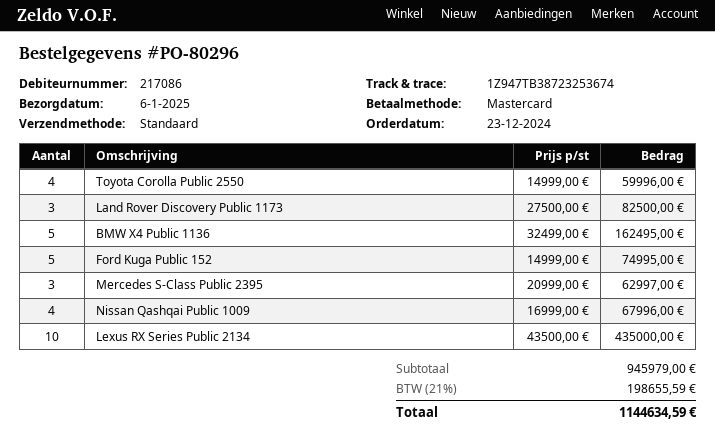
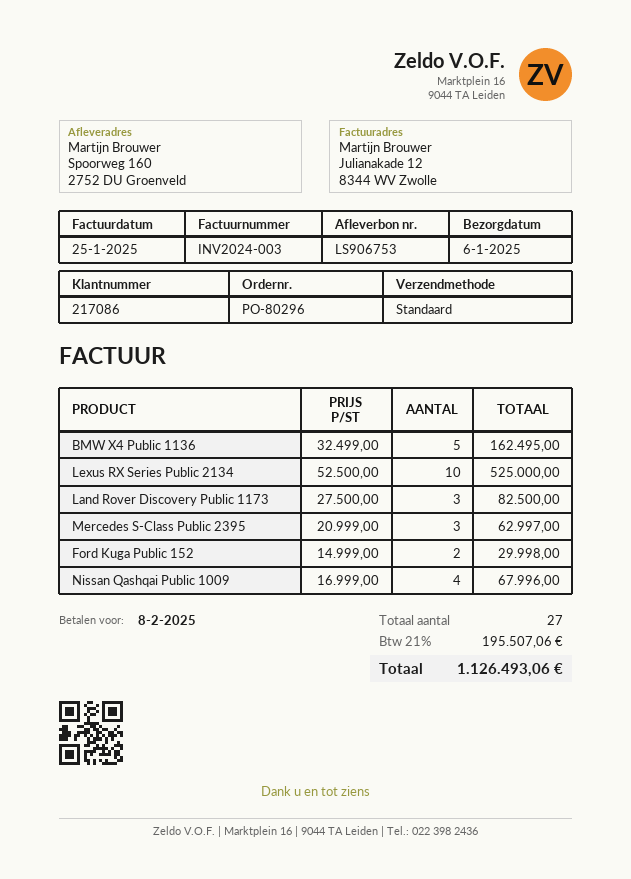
Toyota Corolla Public 2550: 4 x 14999.00 = 59996.00 -> none
Ford Kuga Public 152: 5 x 14999.00 = 74995.00 -> 2 x 14999.00 = 29998.00
Lexus RX Series Public 2134: 10 x 43500.00 = 435000.00 -> 10 x 52500.00 = 525000.00
tax: 21% = 198655.59 -> 21% = 195507.06
total: 1144634.59 -> 1126493.06

